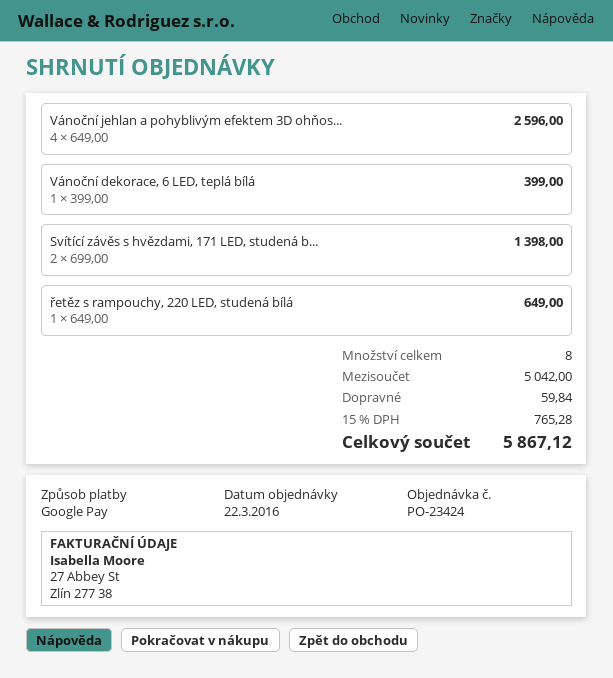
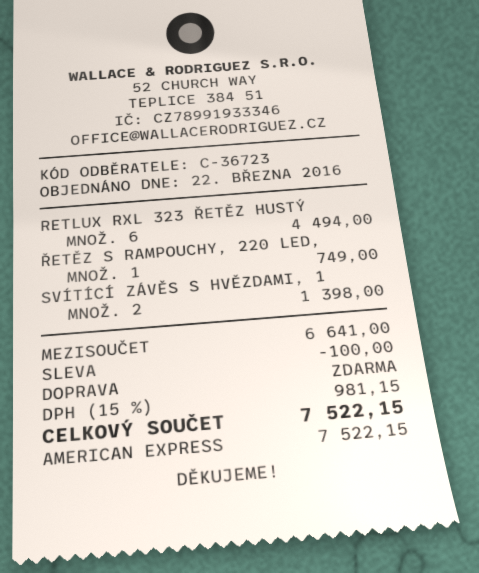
payment method: Google Pay -> American Express
Vánoční jehlan a pohyblivým efektem 3D ohňos...: 4 for 2596.00 -> none
Vánoční dekorace, 6 LED, teplá bílá: 1 for 399.00 -> none
řetěz s rampouchy, 220 LED, studená bílá: 1 for 649.00 -> 1 for 749.00
RETLUX RXL 323 ŘETĚZ HUSTÝ: none -> 6 for 4494.00
subtotal: 5042.00 -> 6641.00
discount: none -> 100.00
shipping: 59.84 -> 0.00
tax: 15% = 765.28 -> 15% = 981.15
total: 5867.12 -> 7522.15

